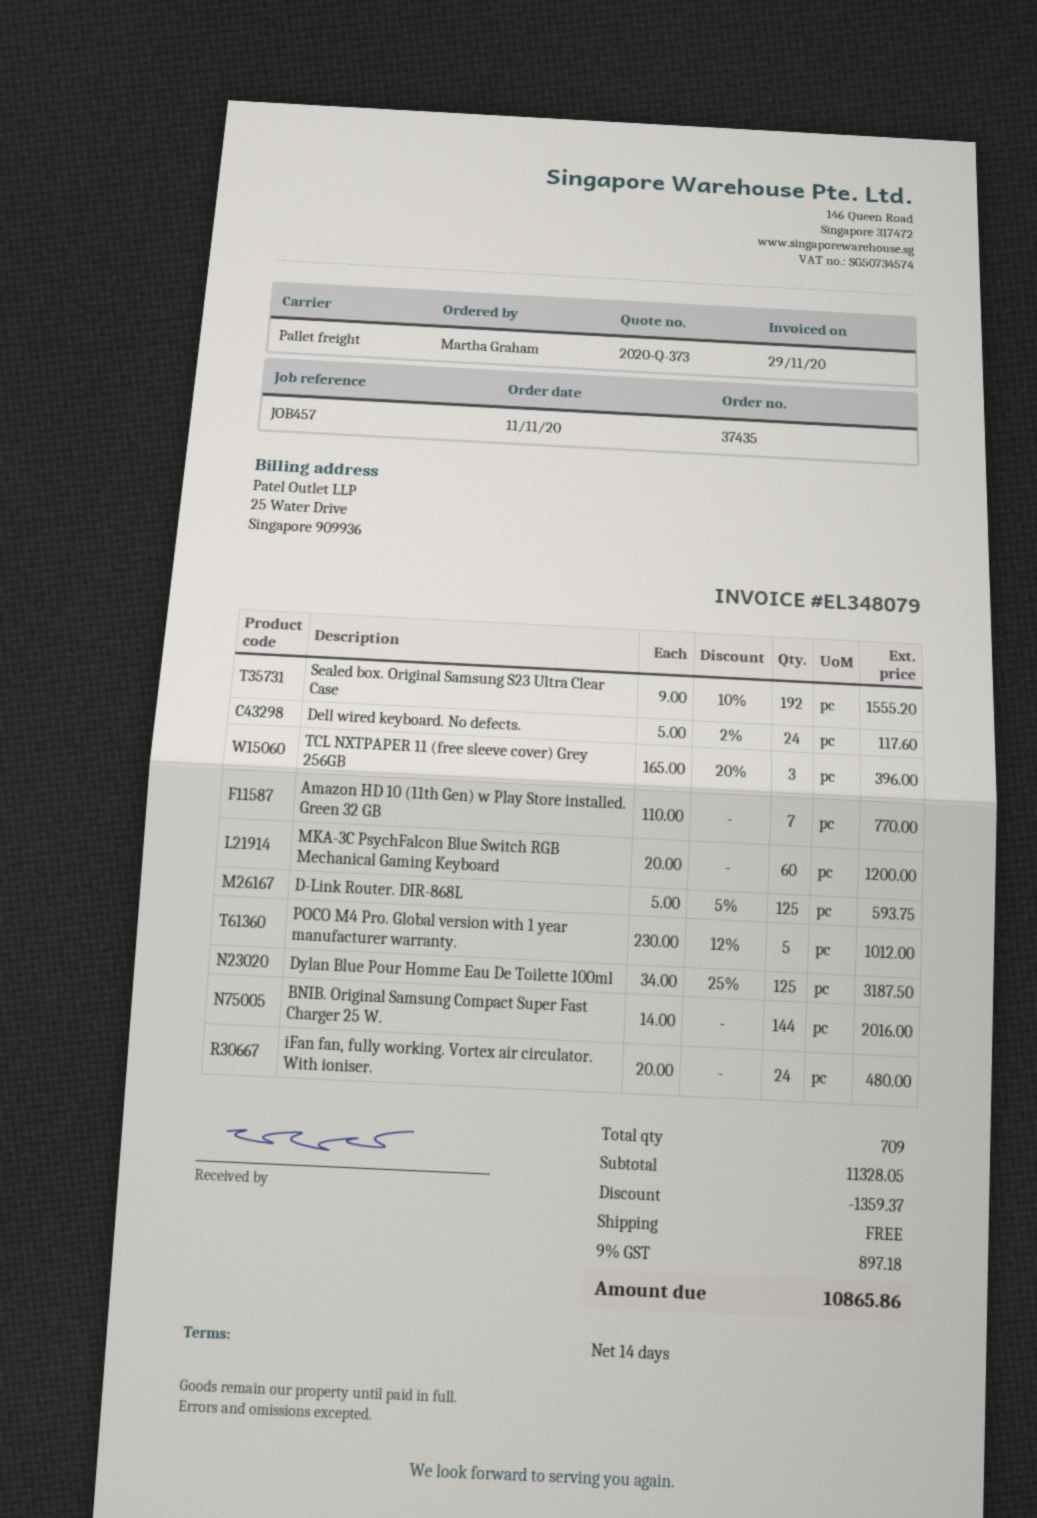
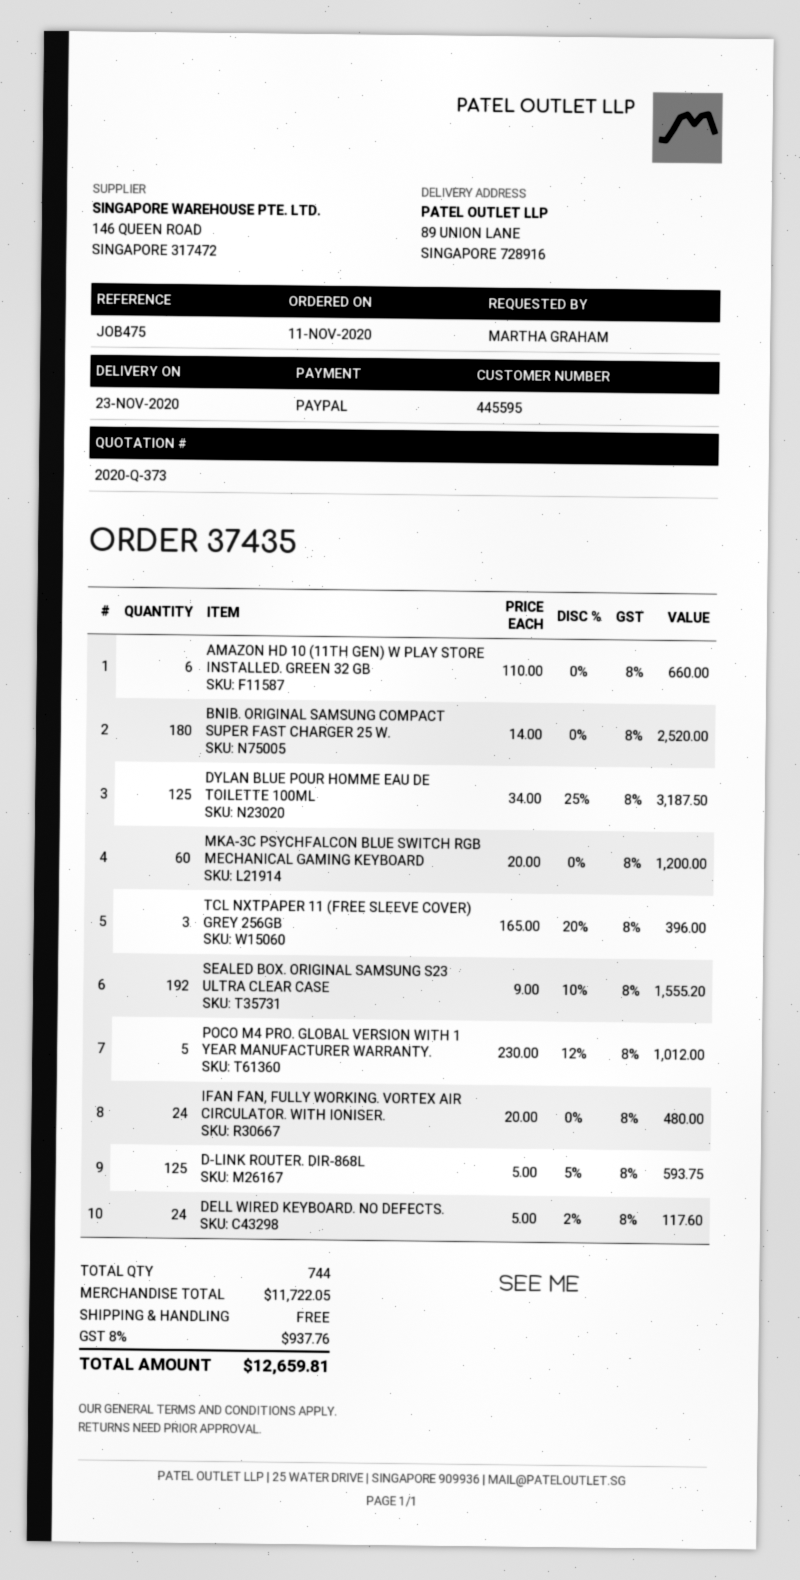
reference: JOB457 -> JOB475
Amazon HD 10 (11th Gen) w Play Store installed. Green 32 GB: 7 x 110.00 = 770.00 -> 6 x 110.00 = 660.00
BNIB. Original Samsung Compact Super Fast Charger 25 W.: 144 x 14.00 = 2016.00 -> 180 x 14.00 = 2520.00
total quantity: 709 -> 744
subtotal: 11328.05 -> 11722.05
discount: 1359.37 -> none
tax: 9% = 897.18 -> 8% = 937.76
total: 10865.86 -> 12659.81

